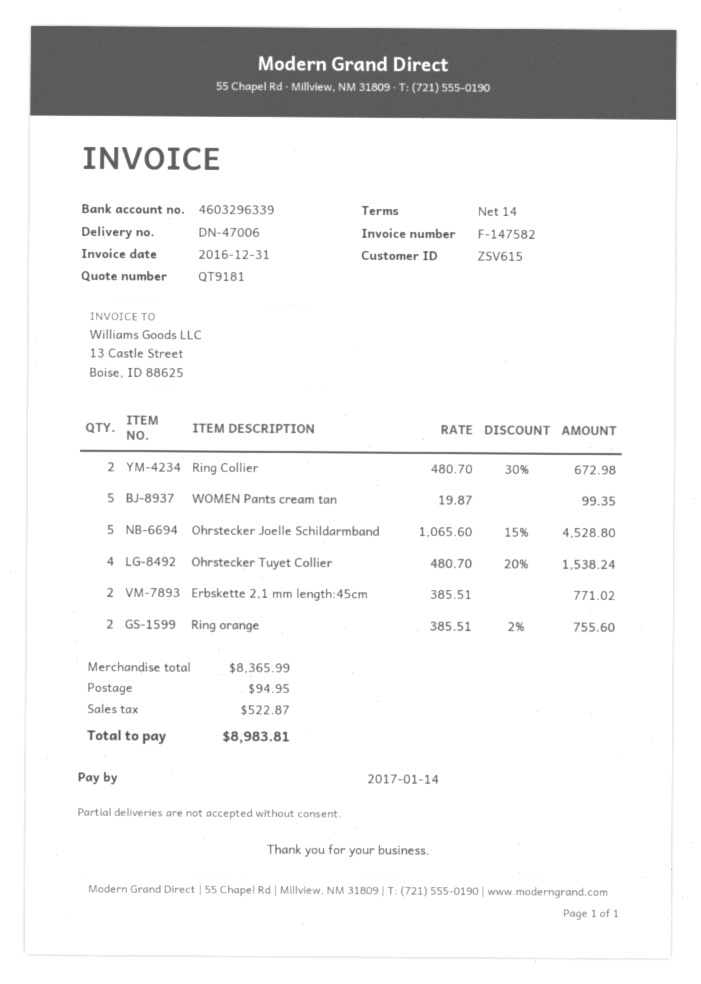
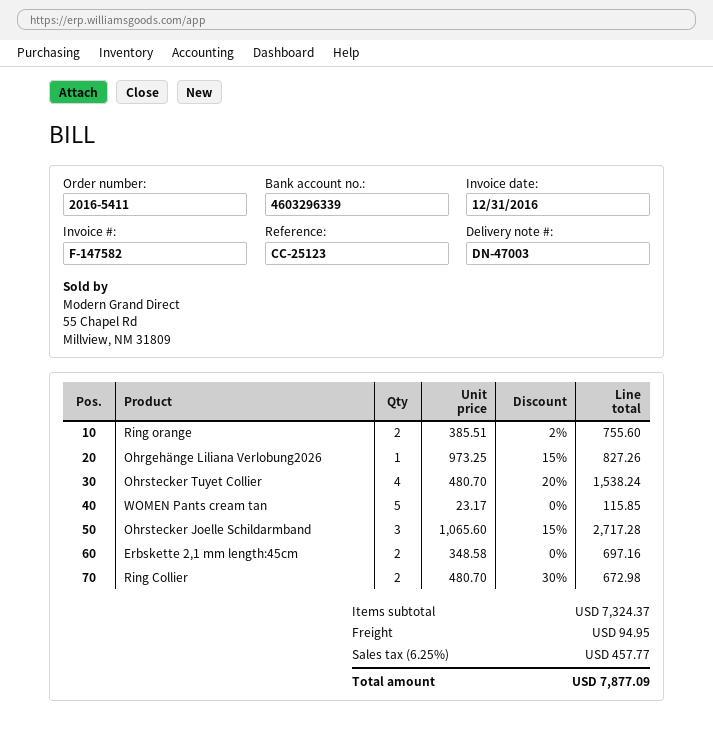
delivery note number: DN-47006 -> DN-47003
WOMEN Pants cream tan: 5 x 19.87 = 99.35 -> 5 x 23.17 = 115.85
Ohrstecker Joelle Schildarmband: 5 x 1065.60 - 15% = 4528.80 -> 3 x 1065.60 - 15% = 2717.28
Erbskette 2,1 mm length:45cm: 2 x 385.51 = 771.02 -> 2 x 348.58 = 697.16
Ohrgehänge Liliana Verlobung2026: none -> 1 x 973.25 - 15% = 827.26
subtotal: 8365.99 -> 7324.37
tax: 522.87 -> 457.77
total: 8983.81 -> 7877.09

